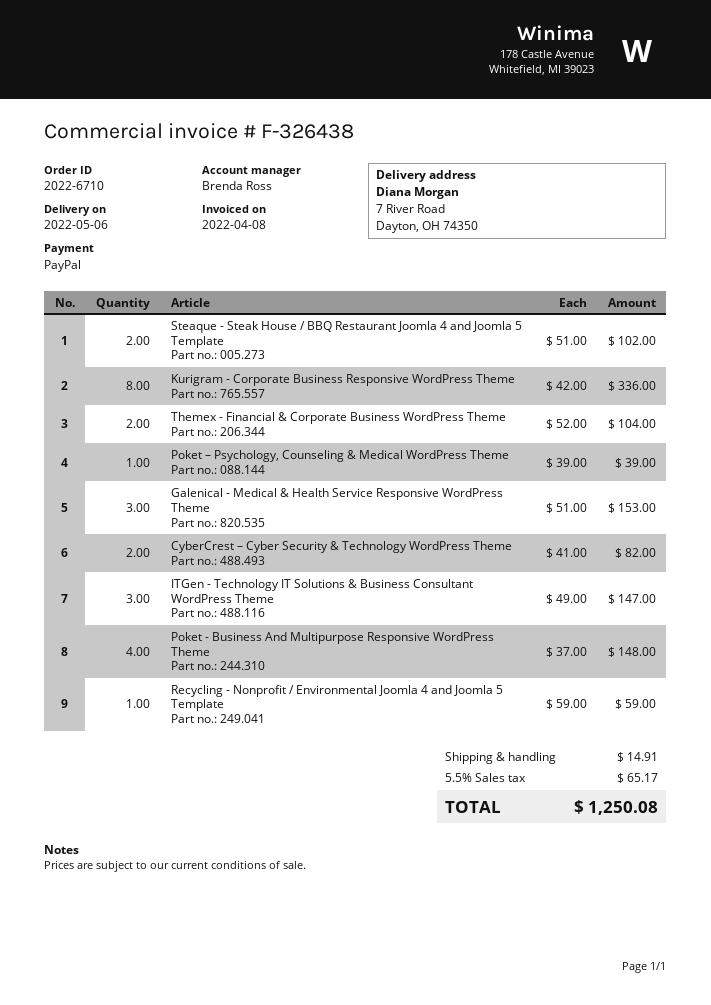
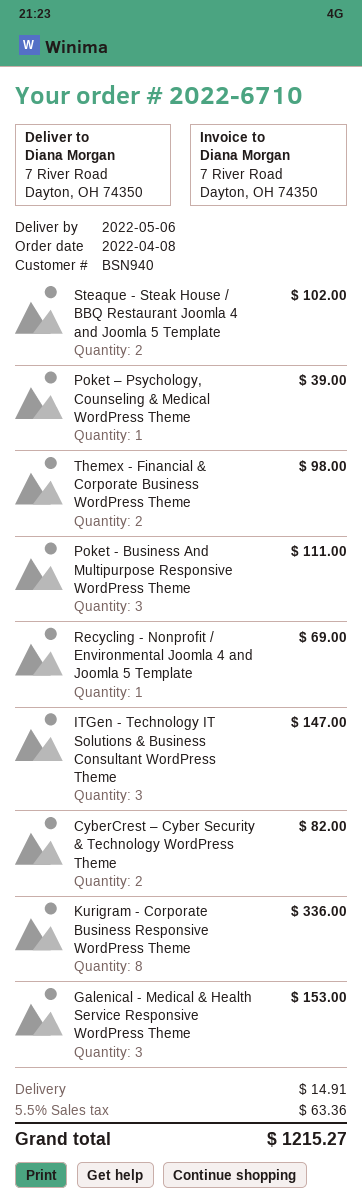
Themex - Financial & Corporate Business WordPress Theme: 2 for 104.00 -> 2 for 98.00
Poket - Business And Multipurpose Responsive WordPress Theme: 4 for 148.00 -> 3 for 111.00
Recycling - Nonprofit / Environmental Joomla 4 and Joomla 5 Template: 1 for 59.00 -> 1 for 69.00
tax: 5.5% = 65.17 -> 5.5% = 63.36
total: 1250.08 -> 1215.27

